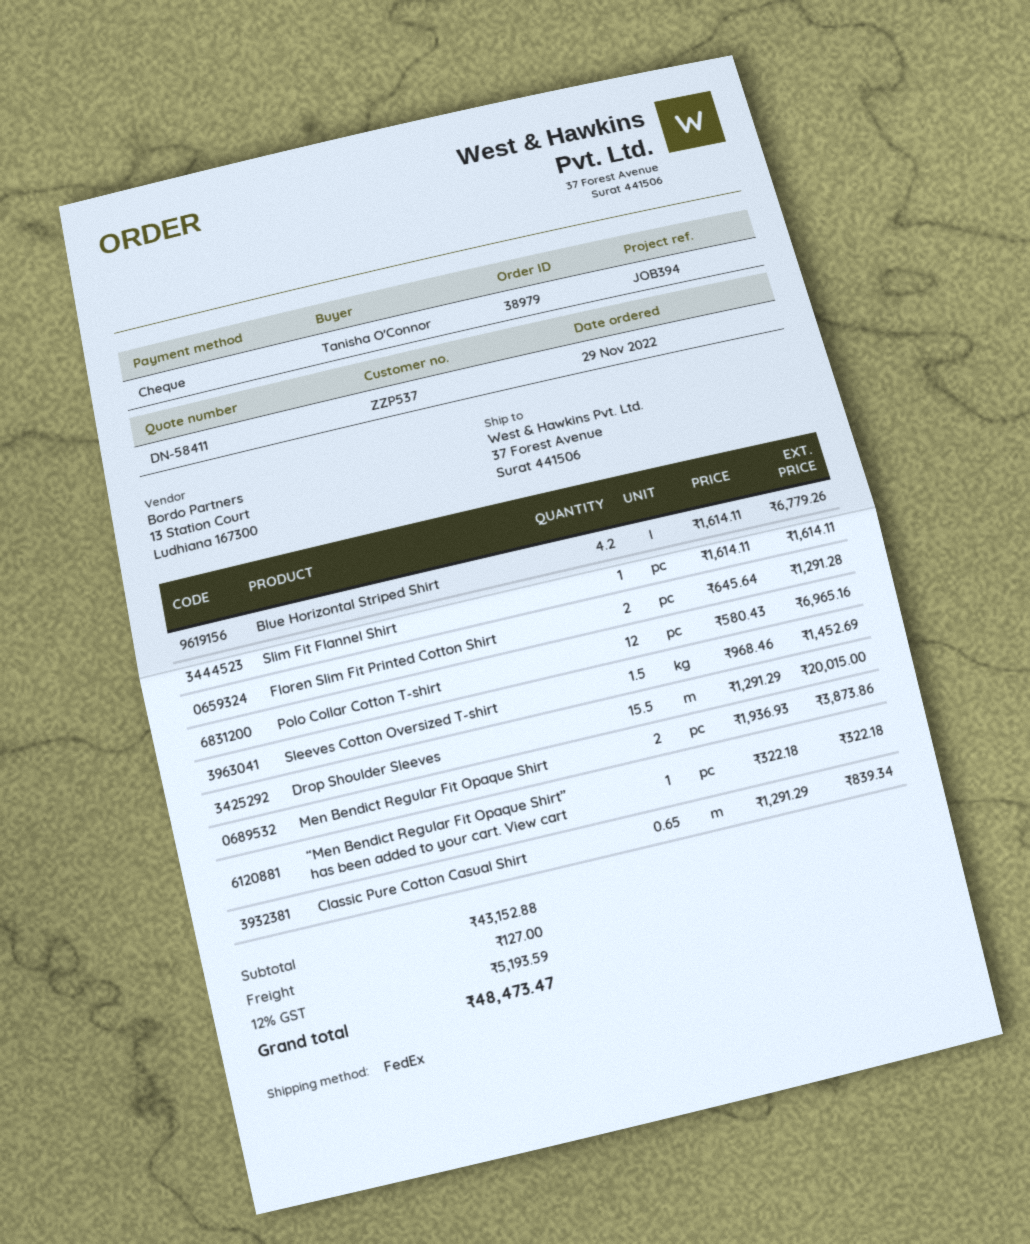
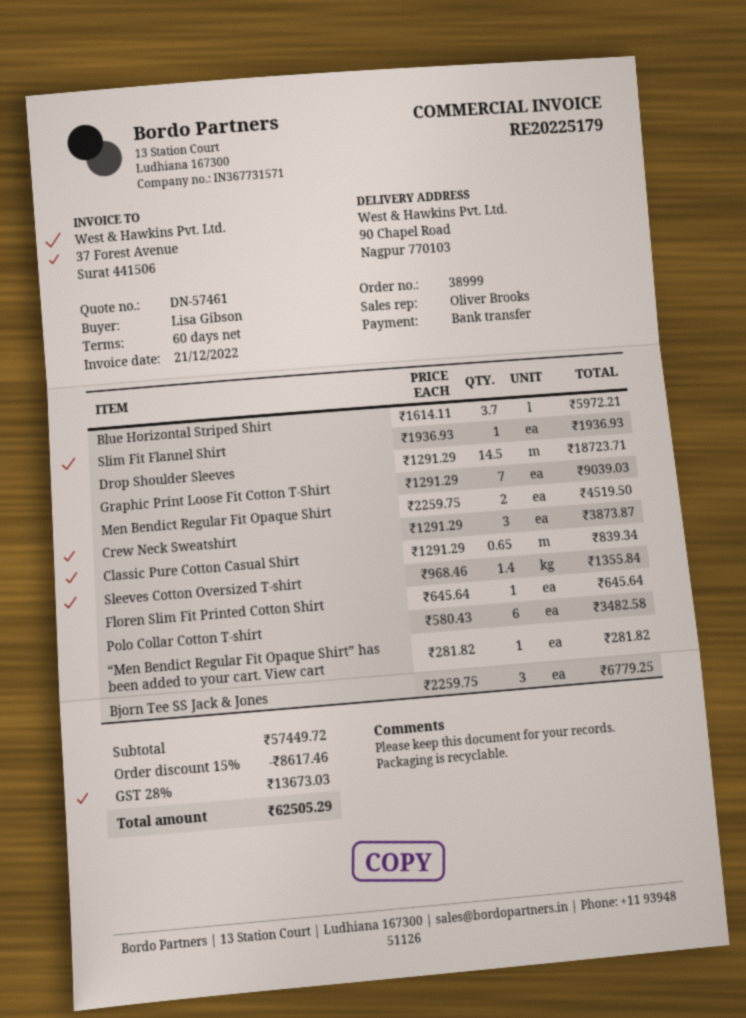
quote number: DN-58411 -> DN-57461
order number: 38979 -> 38999
ordered by: Tanisha O'Connor -> Lisa Gibson
payment method: cheque -> bank transfer
ship to: 37 Forest Avenue, Surat 441506 -> 90 Chapel Road, Nagpur 770103
Blue Horizontal Striped Shirt: 4.2 x 1614.11 = 6779.26 -> 3.7 x 1614.11 = 5972.21
Slim Fit Flannel Shirt: 1 x 1614.11 = 1614.11 -> 1 x 1936.93 = 1936.93
Floren Slim Fit Printed Cotton Shirt: 2 x 645.64 = 1291.28 -> 1 x 645.64 = 645.64
Polo Collar Cotton T-shirt: 12 x 580.43 = 6965.16 -> 6 x 580.43 = 3482.58
Sleeves Cotton Oversized T-shirt: 1.5 x 968.46 = 1452.69 -> 1.4 x 968.46 = 1355.84
Drop Shoulder Sleeves: 15.5 x 1291.29 = 20015.00 -> 14.5 x 1291.29 = 18723.71
Men Bendict Regular Fit Opaque Shirt: 2 x 1936.93 = 3873.86 -> 2 x 2259.75 = 4519.50
“Men Bendict Regular Fit Opaque Shirt” has been added to your cart. View cart: 1 x 322.18 = 322.18 -> 1 x 281.82 = 281.82
Graphic Print Loose Fit Cotton T-Shirt: none -> 7 x 1291.29 = 9039.03
Crew Neck Sweatshirt: none -> 3 x 1291.29 = 3873.87
Bjorn Tee SS Jack & Jones: none -> 3 x 2259.75 = 6779.25
subtotal: 43152.88 -> 57449.72
discount: none -> 15% = 8617.46
shipping: 127.00 -> none
tax: 12% = 5193.59 -> 28% = 13673.03
total: 48473.47 -> 62505.29

